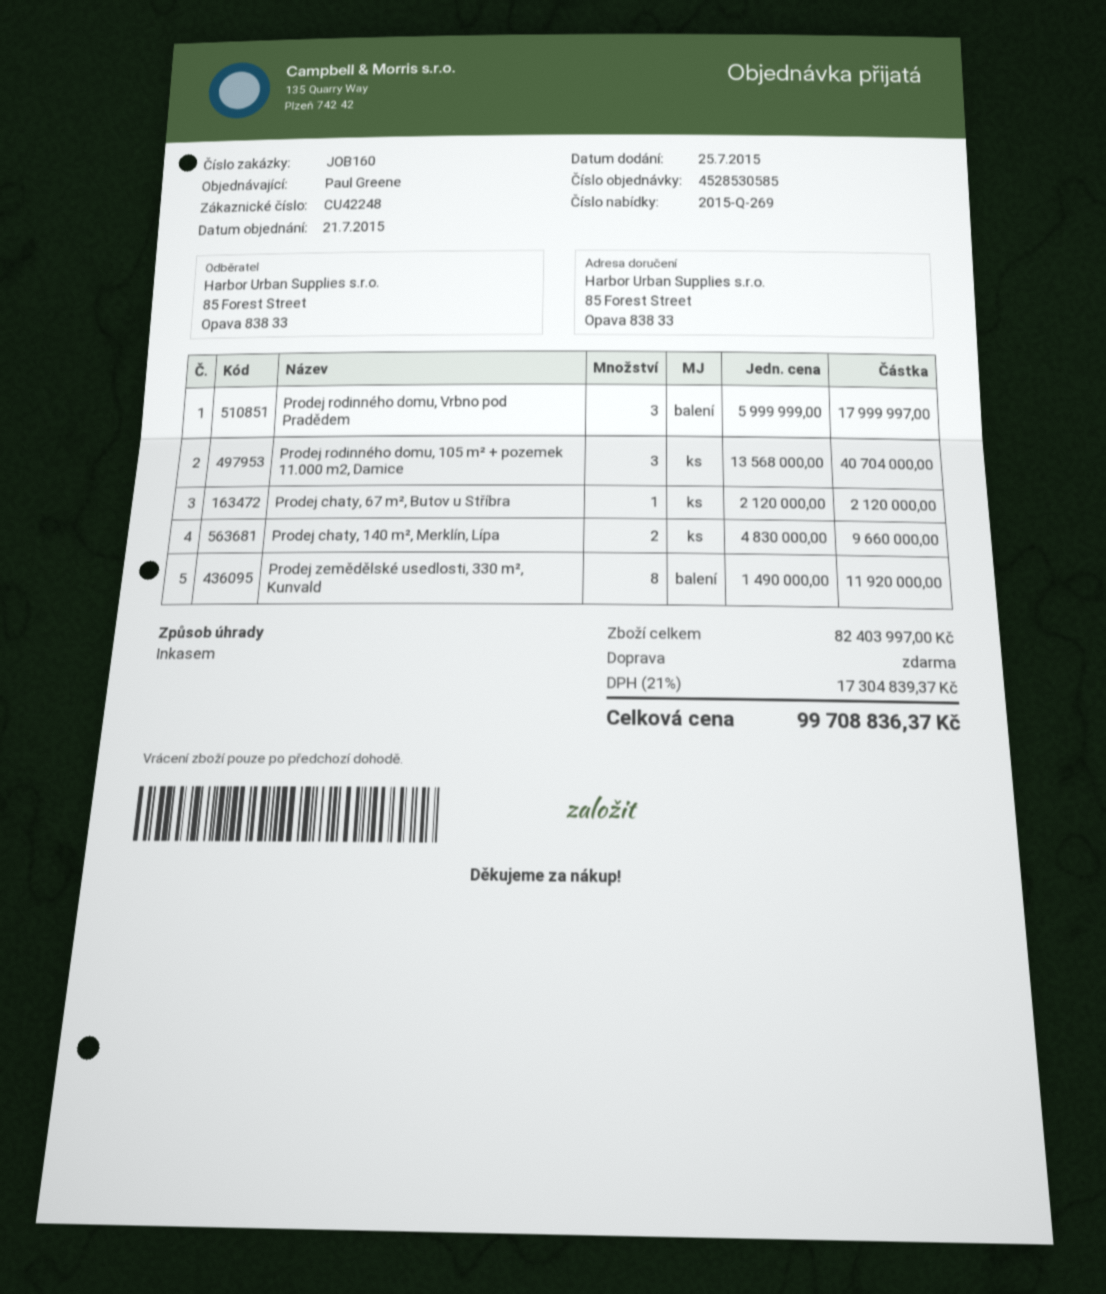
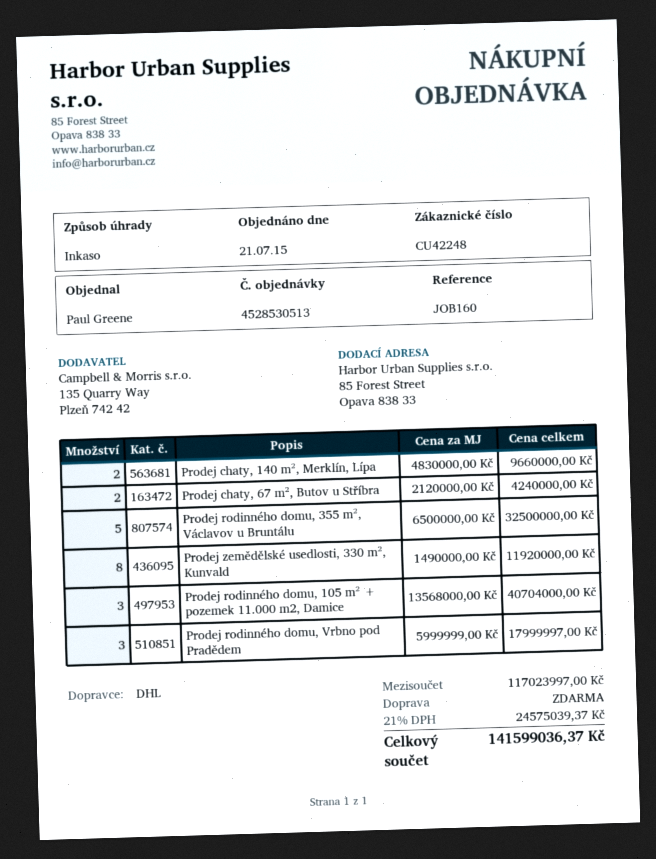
order number: 4528530585 -> 4528530513
Prodej chaty, 67 m², Butov u Stříbra: 1 x 2120000.00 = 2120000.00 -> 2 x 2120000.00 = 4240000.00
Prodej rodinného domu, 355 m², Václavov u Bruntálu: none -> 5 x 6500000.00 = 32500000.00
subtotal: 82403997.00 -> 117023997.00
tax: 21% = 17304839.37 -> 21% = 24575039.37
total: 99708836.37 -> 141599036.37

